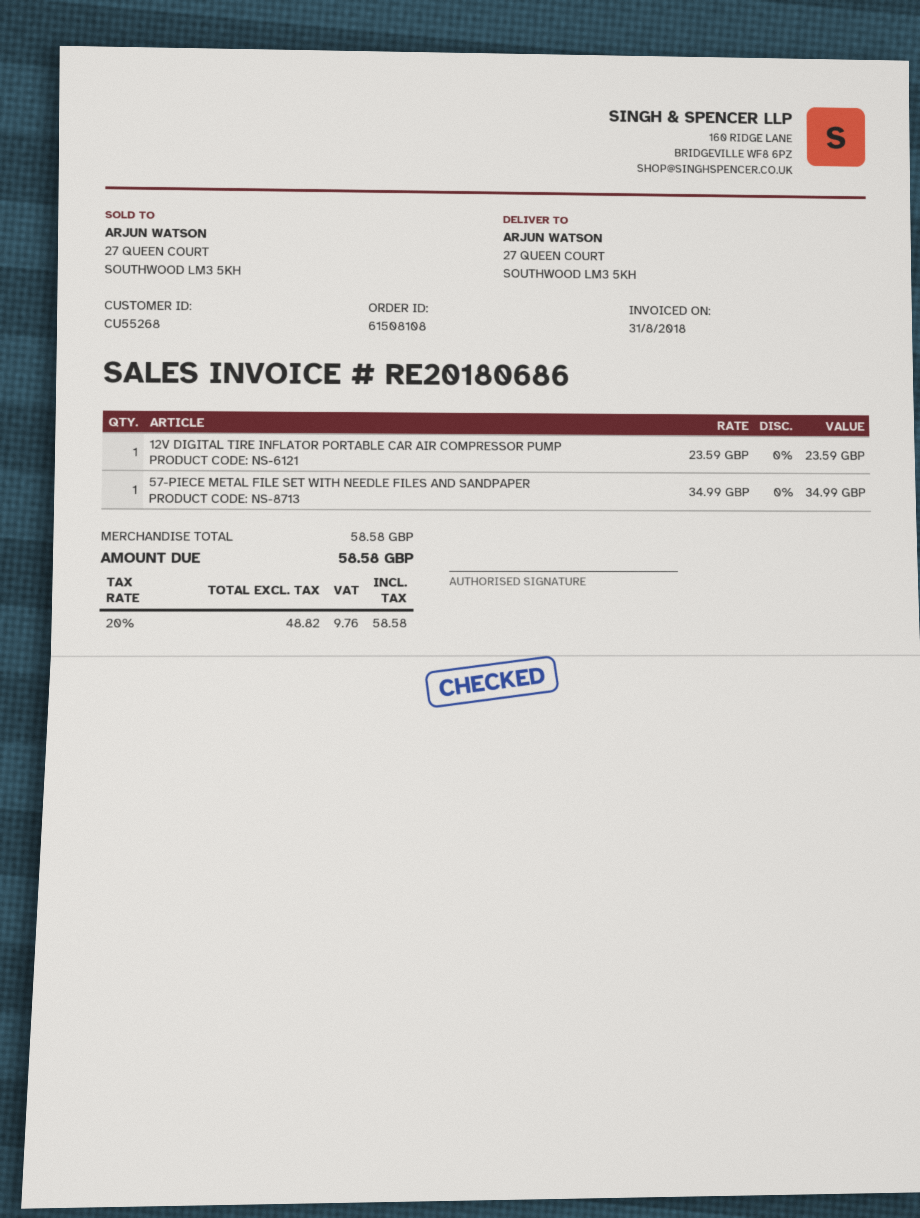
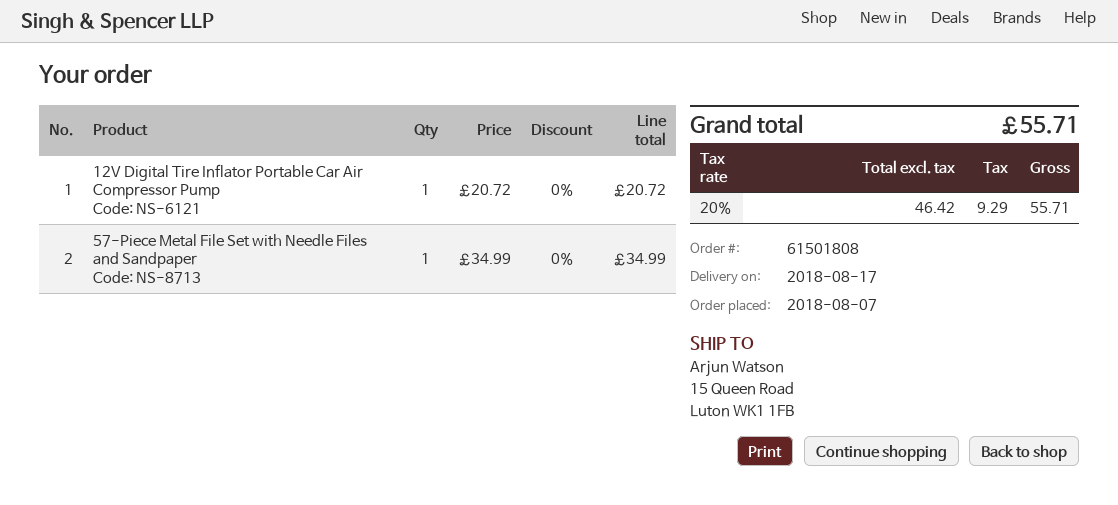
order number: 61508108 -> 61501808
ship to: 27 QUEEN COURT, SOUTHWOOD LM3 5KH -> 15 Queen Road, Luton WK1 1FB
12V DIGITAL TIRE INFLATOR PORTABLE CAR AIR COMPRESSOR PUMP: 1 x 23.59 = 23.59 -> 1 x 20.72 = 20.72
net: 48.82 -> 46.42
tax: 20% = 9.76 -> 20% = 9.29
total: 58.58 -> 55.71

